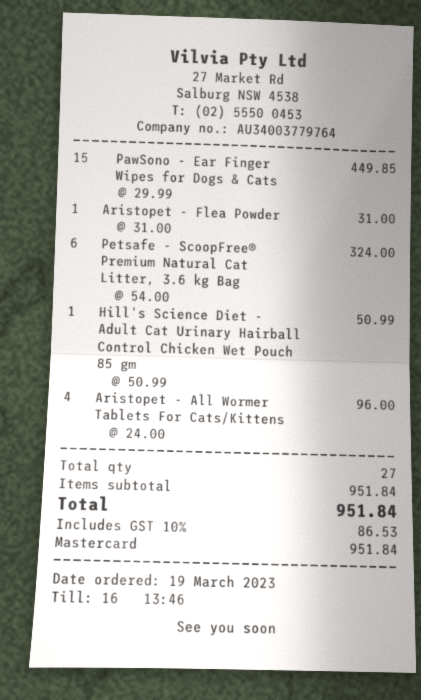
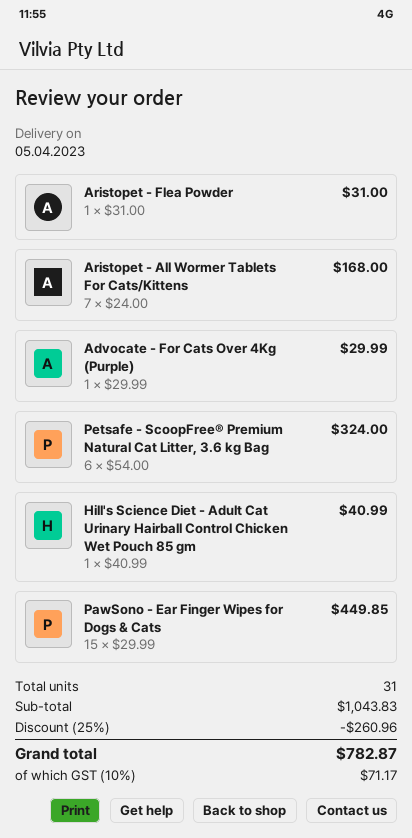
Hill's Science Diet - Adult Cat Urinary Hairball Control Chicken Wet Pouch 85 gm: 1 x 50.99 = 50.99 -> 1 x 40.99 = 40.99
Aristopet - All Wormer Tablets For Cats/Kittens: 4 x 24.00 = 96.00 -> 7 x 24.00 = 168.00
Advocate - For Cats Over 4Kg (Purple): none -> 1 x 29.99 = 29.99
total quantity: 27 -> 31
subtotal: 951.84 -> 1043.83
discount: none -> 25% = 260.96
tax: 10% = 86.53 -> 10% = 71.17
total: 951.84 -> 782.87

